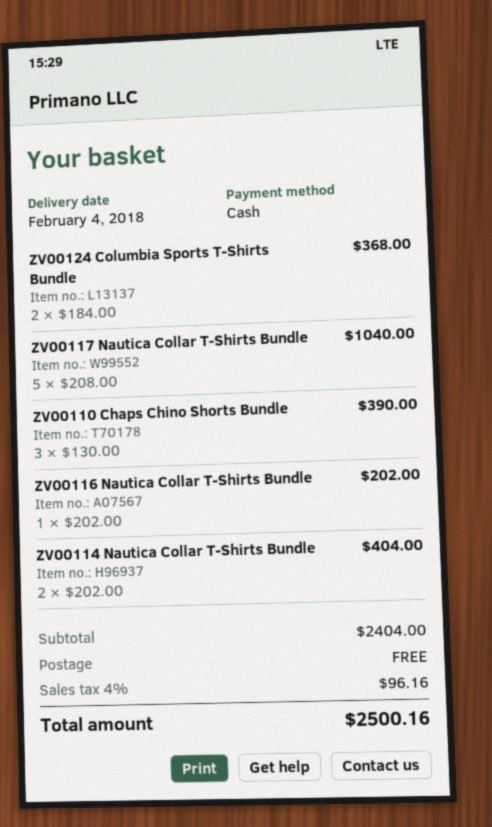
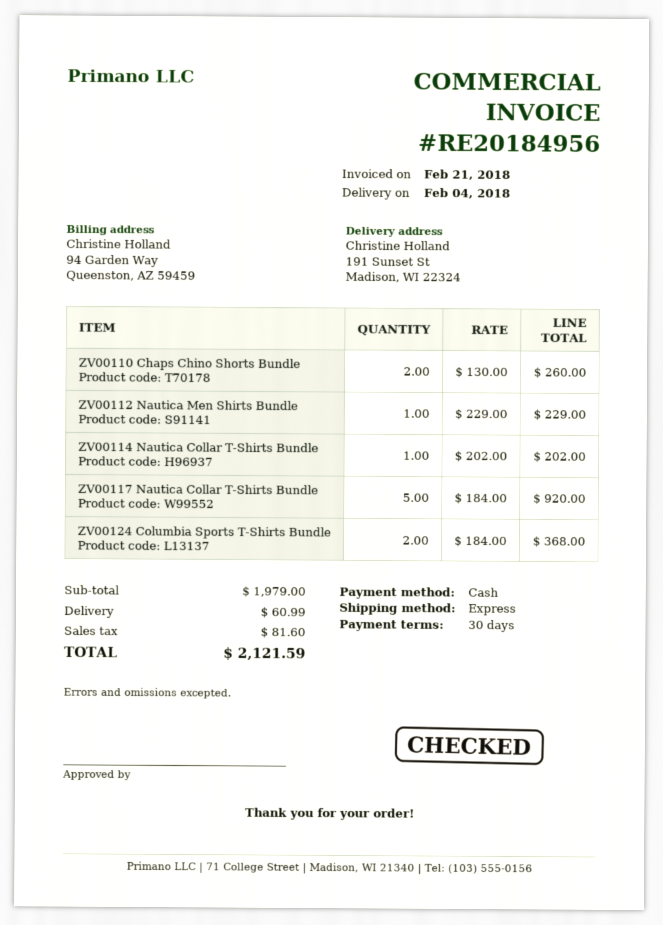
ZV00117 Nautica Collar T-Shirts Bundle: 5 x 208.00 = 1040.00 -> 5 x 184.00 = 920.00
ZV00110 Chaps Chino Shorts Bundle: 3 x 130.00 = 390.00 -> 2 x 130.00 = 260.00
ZV00116 Nautica Collar T-Shirts Bundle: 1 x 202.00 = 202.00 -> none
ZV00114 Nautica Collar T-Shirts Bundle: 2 x 202.00 = 404.00 -> 1 x 202.00 = 202.00
ZV00112 Nautica Men Shirts Bundle: none -> 1 x 229.00 = 229.00
subtotal: 2404.00 -> 1979.00
shipping: 0.00 -> 60.99
tax: 96.16 -> 81.60
total: 2500.16 -> 2121.59

